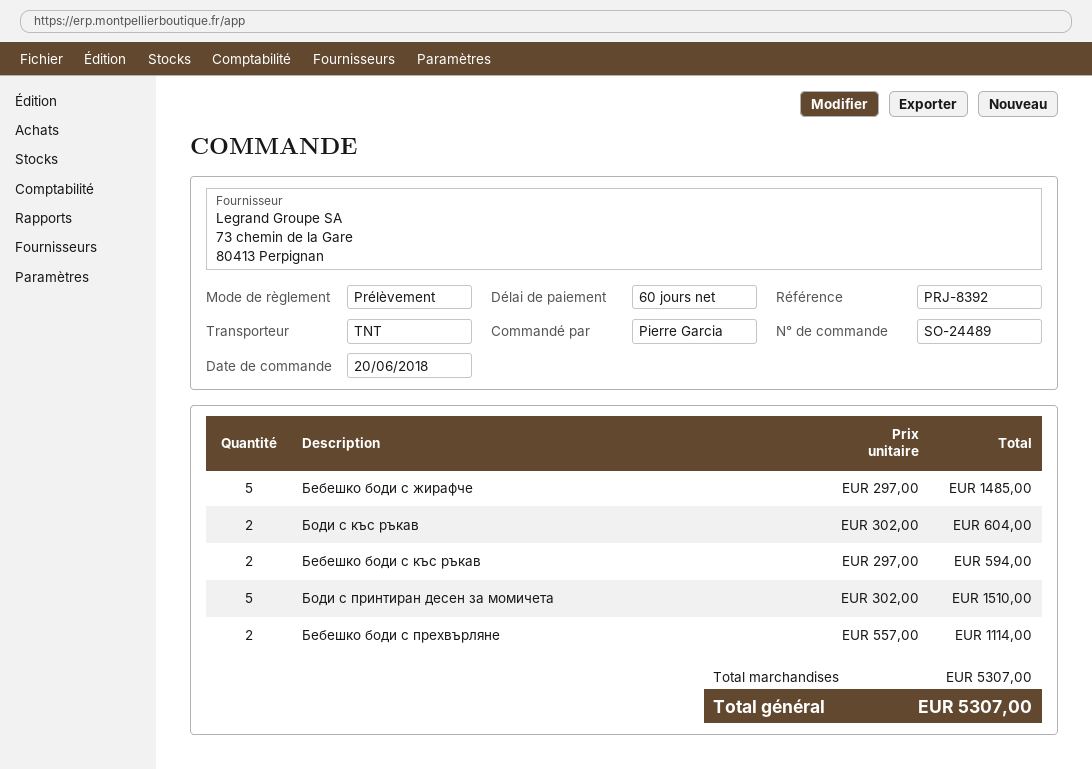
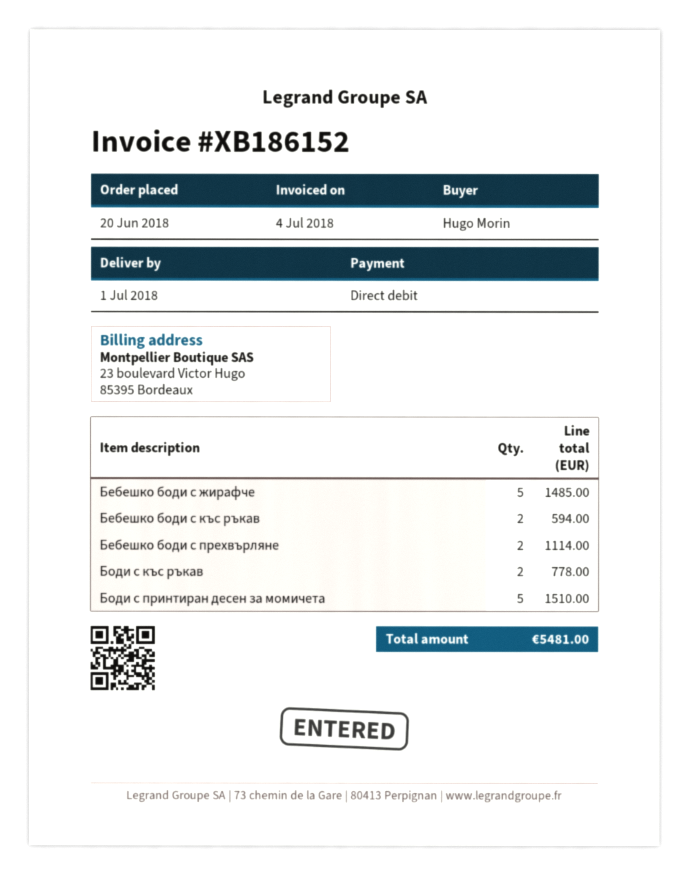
ordered by: Pierre Garcia -> Hugo Morin
Боди с къс ръкав: 2 for 604.00 -> 2 for 778.00
total: 5307.00 -> 5481.00

